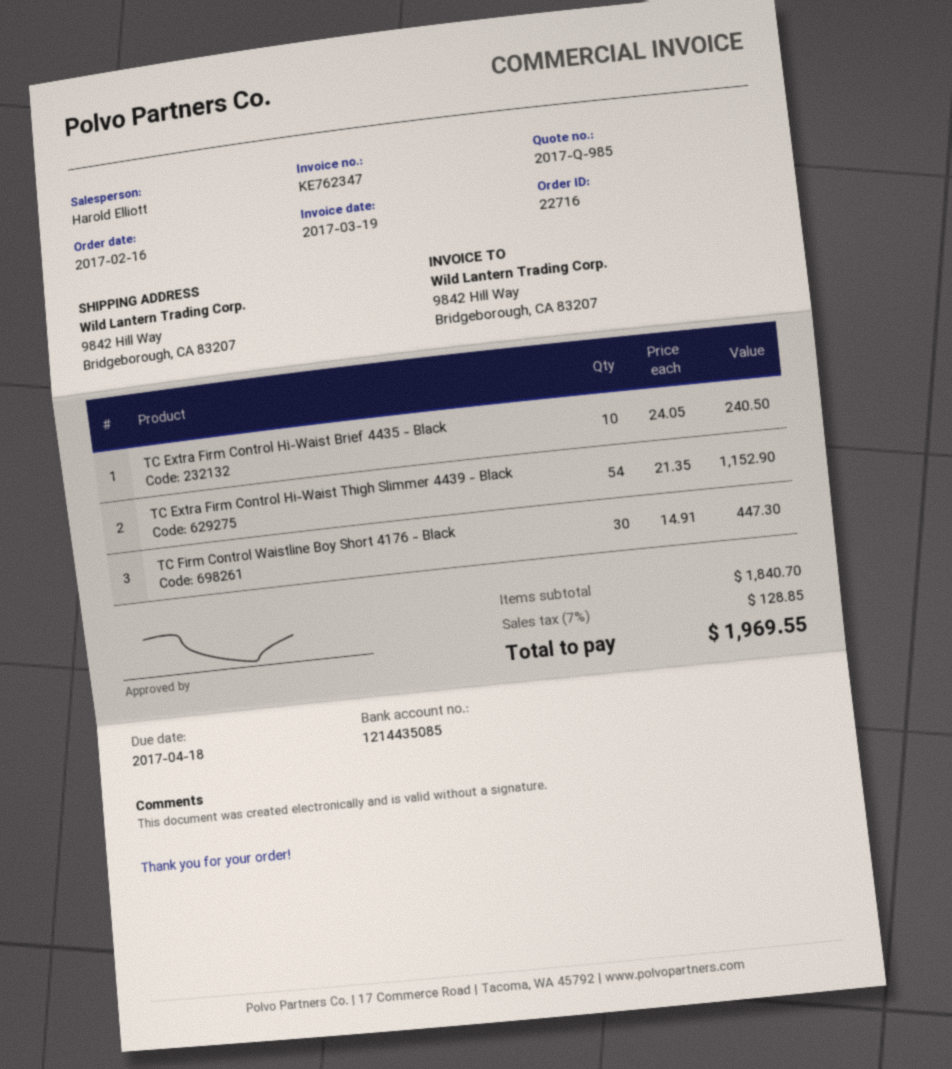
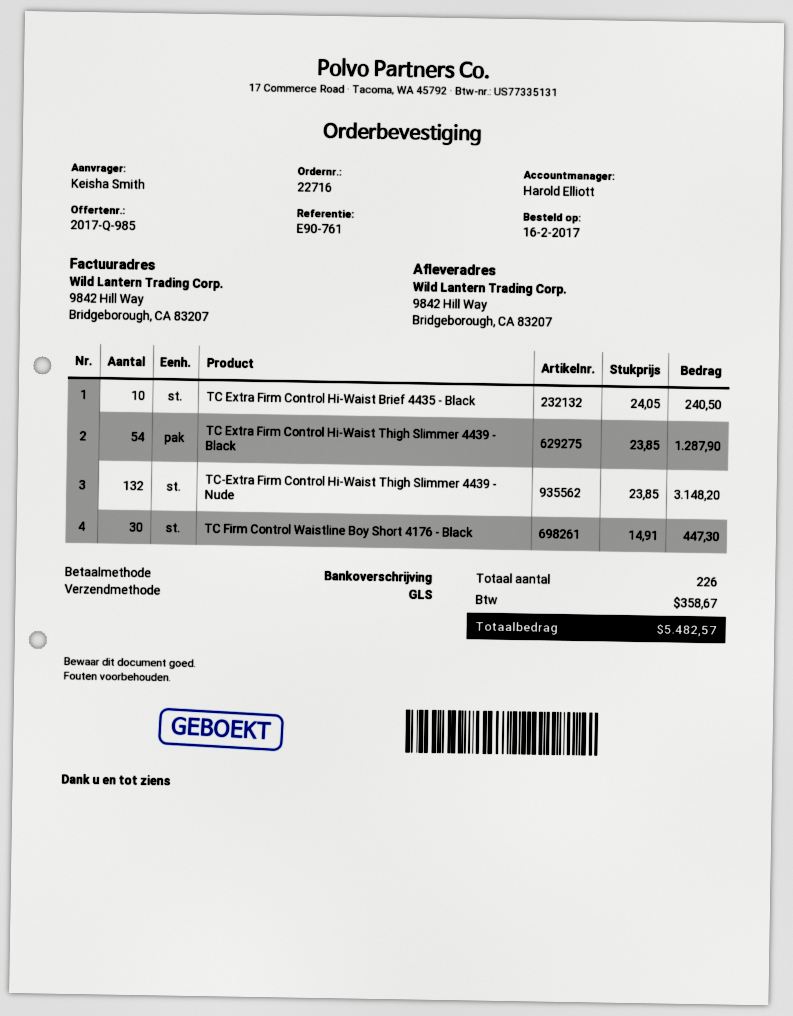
TC Extra Firm Control Hi-Waist Thigh Slimmer 4439 - Black: 54 x 21.35 = 1152.90 -> 54 x 23.85 = 1287.90
TC-Extra Firm Control Hi-Waist Thigh Slimmer 4439 - Nude: none -> 132 x 23.85 = 3148.20
tax: 128.85 -> 358.67
total: 1969.55 -> 5482.57

